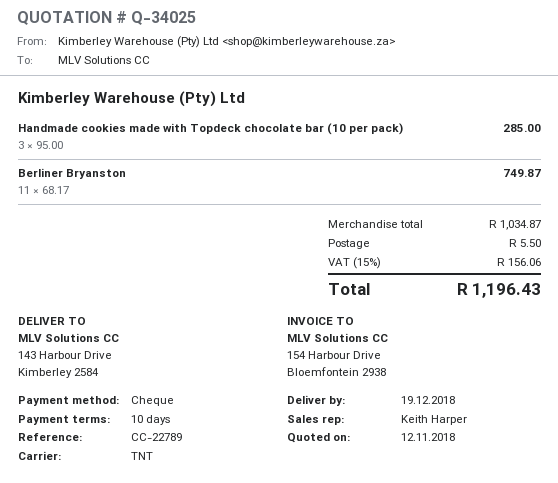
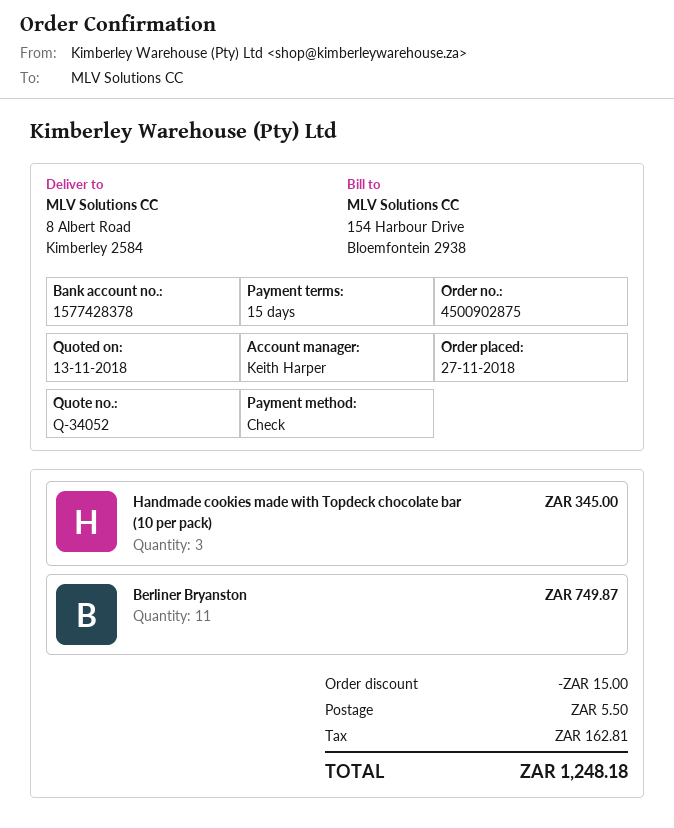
quote number: Q-34025 -> Q-34052
quote date: 2018-11-12 -> 2018-11-13
payment terms: 10 days -> 15 days
ship to: 143 Harbour Drive, Kimberley 2584 -> 8 Albert Road, Kimberley 2584
Handmade cookies made with Topdeck chocolate bar (10 per pack): 3 for 285.00 -> 3 for 345.00
discount: none -> 15.00
tax: 156.06 -> 162.81
total: 1196.43 -> 1248.18

